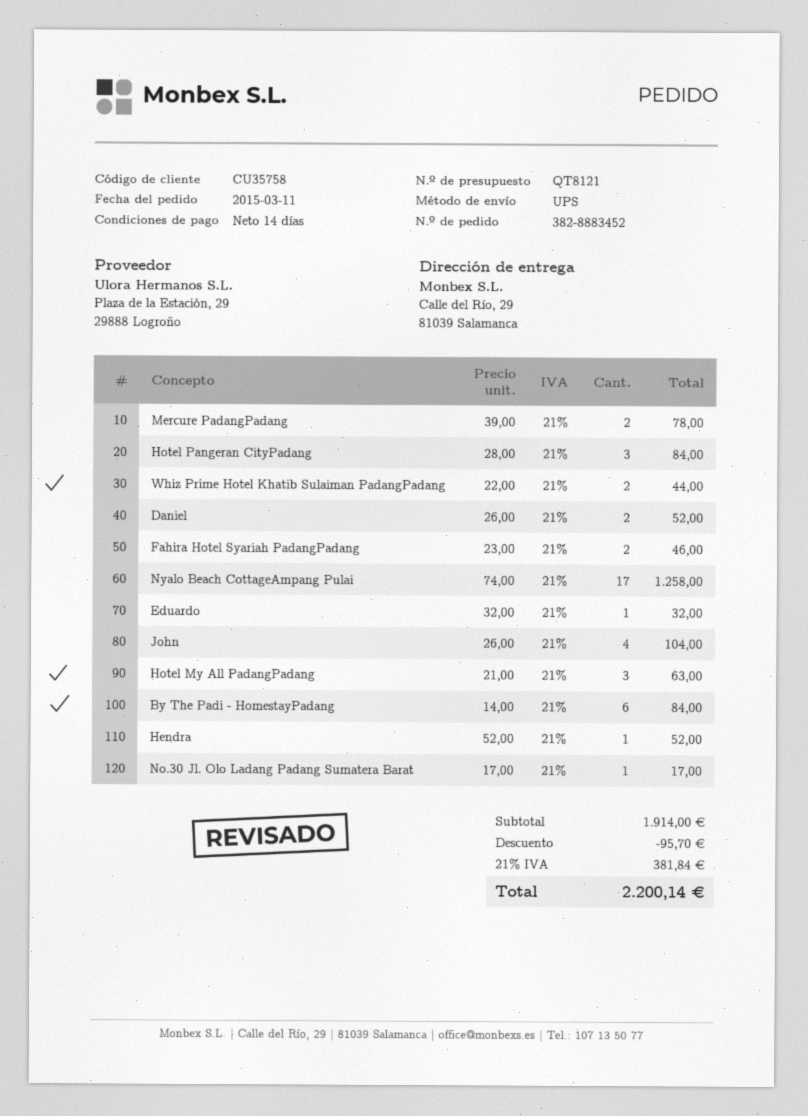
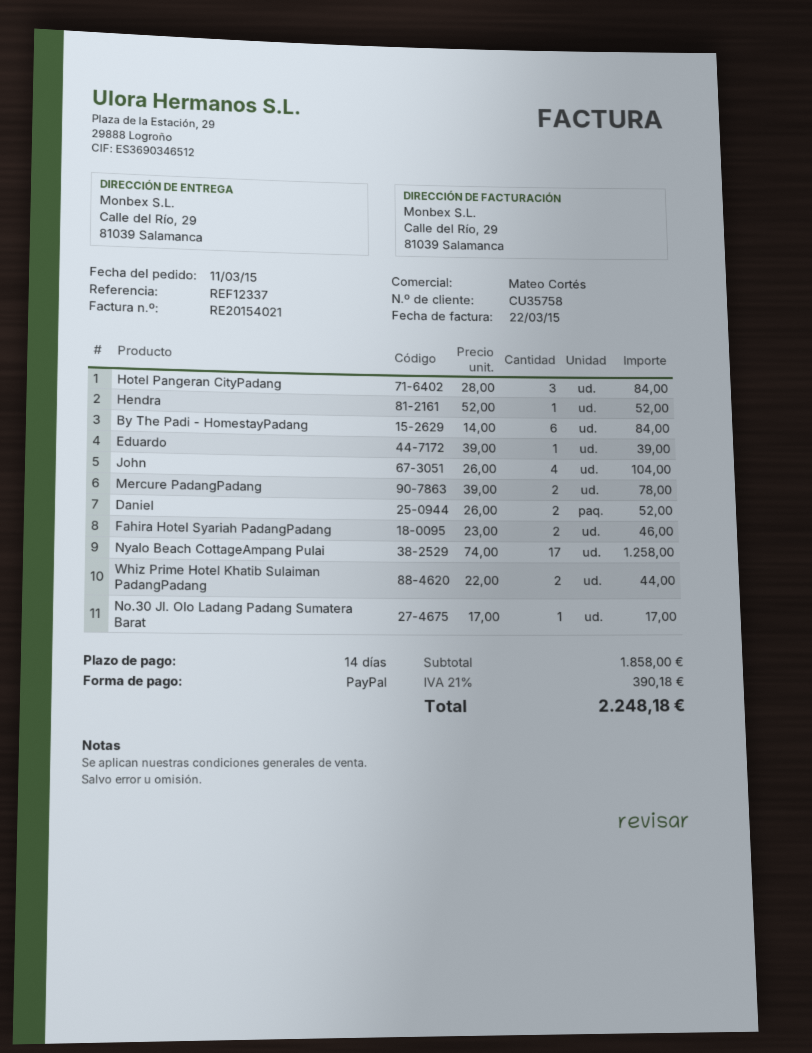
Eduardo: 1 x 32.00 = 32.00 -> 1 x 39.00 = 39.00
Hotel My All PadangPadang: 3 x 21.00 = 63.00 -> none
subtotal: 1914.00 -> 1858.00
discount: 95.70 -> none
tax: 21% = 381.84 -> 21% = 390.18
total: 2200.14 -> 2248.18

